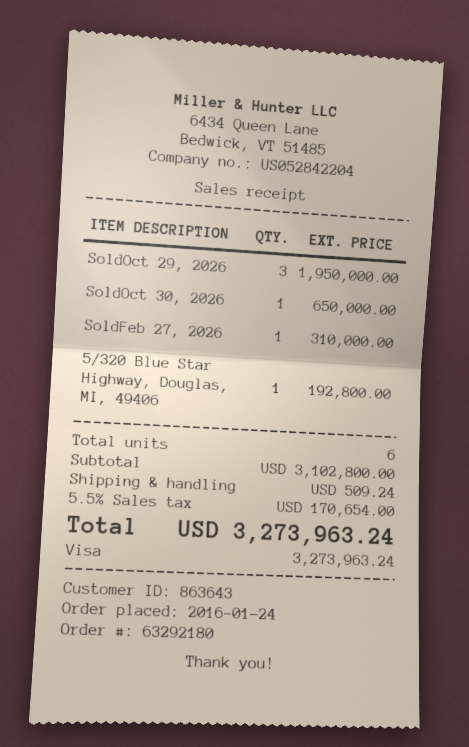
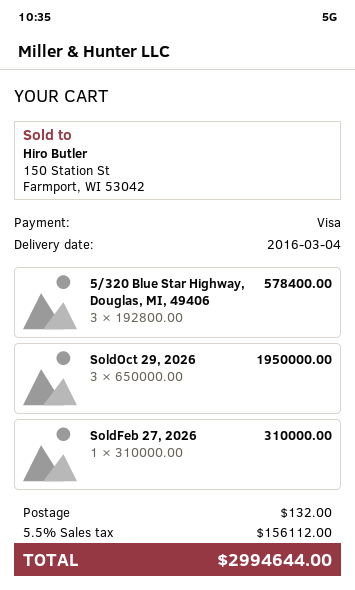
SoldOct 30, 2026: 1 for 650000.00 -> none
5/320 Blue Star Highway, Douglas, MI, 49406: 1 for 192800.00 -> 3 for 578400.00
shipping: 509.24 -> 132.00
tax: 5.5% = 170654.00 -> 5.5% = 156112.00
total: 3273963.24 -> 2994644.00

